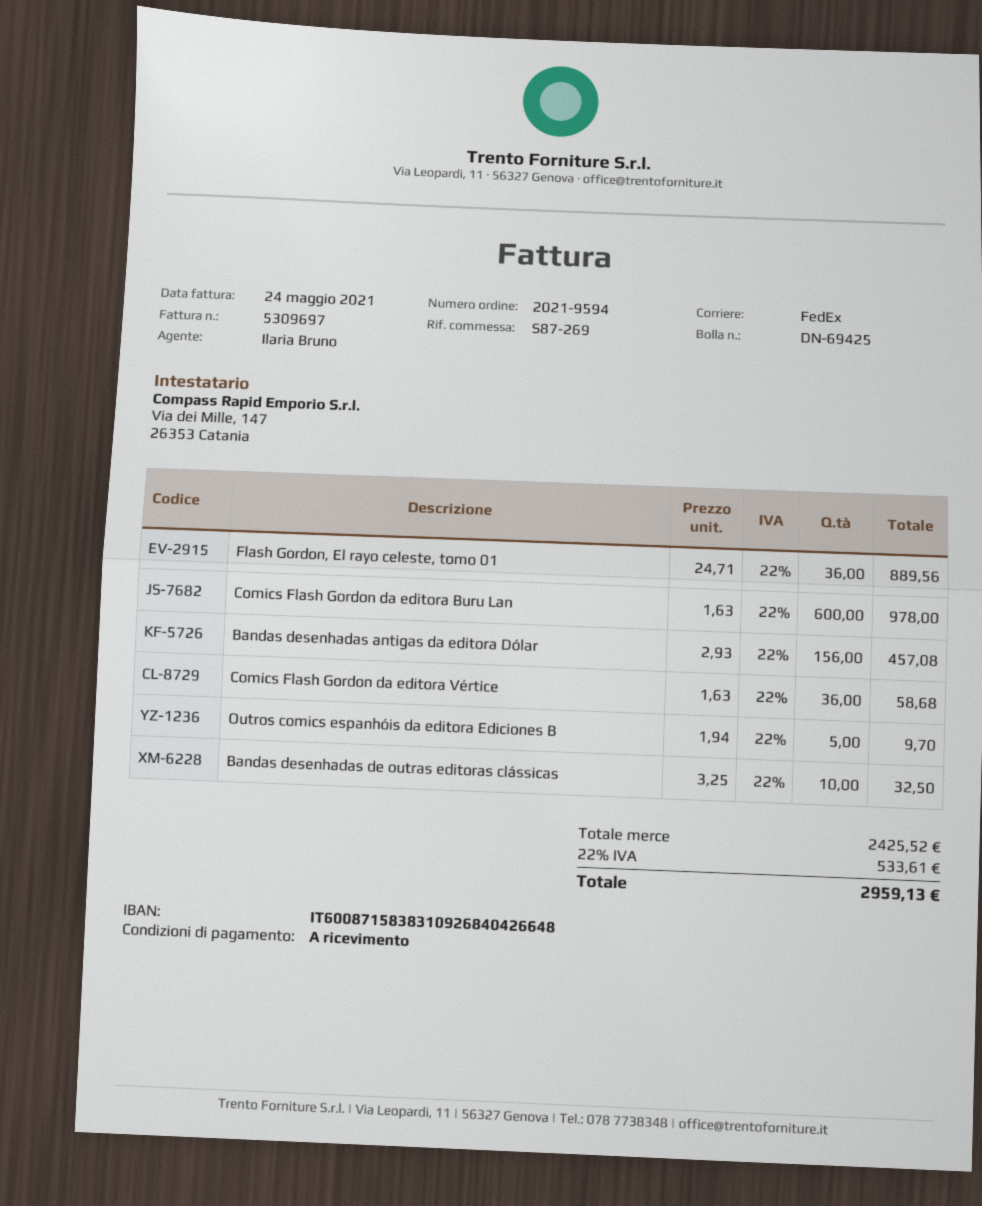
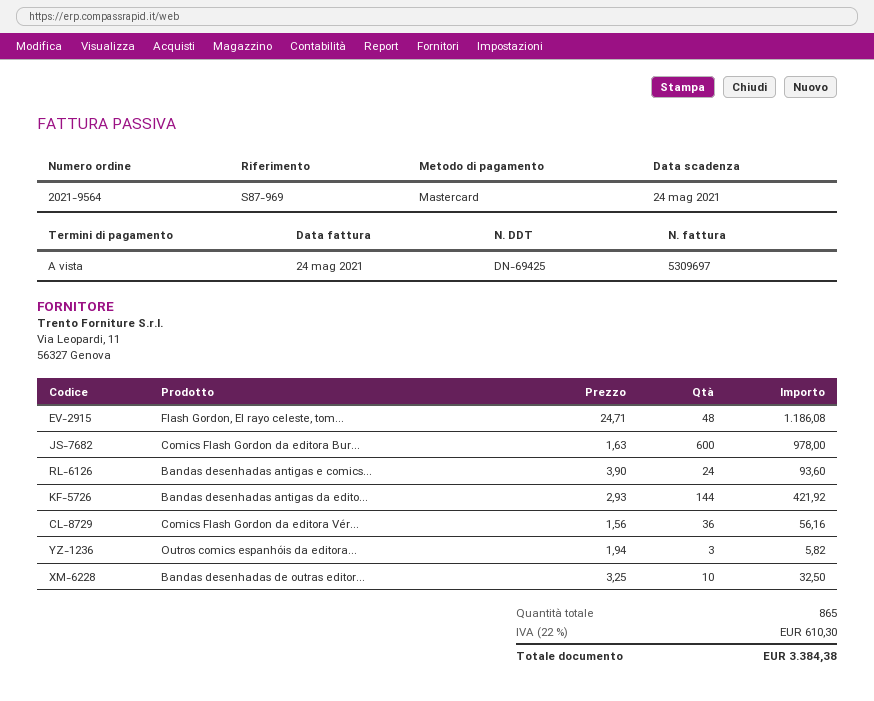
order number: 2021-9594 -> 2021-9564
reference: S87-269 -> S87-969
Flash Gordon, El rayo celeste, tomo 01: 36 x 24.71 = 889.56 -> 48 x 24.71 = 1186.08
Bandas desenhadas antigas da editora Dólar: 156 x 2.93 = 457.08 -> 144 x 2.93 = 421.92
Comics Flash Gordon da editora Vértice: 36 x 1.63 = 58.68 -> 36 x 1.56 = 56.16
Outros comics espanhóis da editora Ediciones B: 5 x 1.94 = 9.70 -> 3 x 1.94 = 5.82
Bandas desenhadas antigas e comics...: none -> 24 x 3.90 = 93.60
tax: 22% = 533.61 -> 22% = 610.30
total: 2959.13 -> 3384.38

